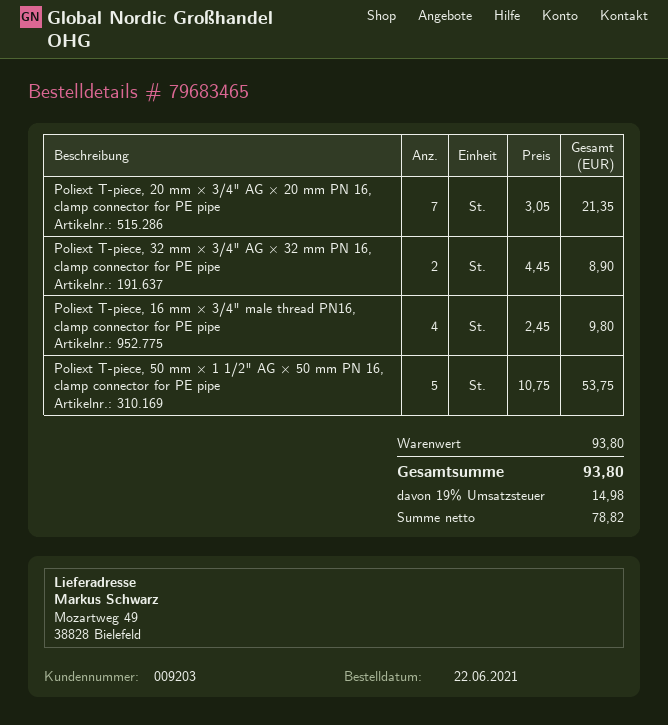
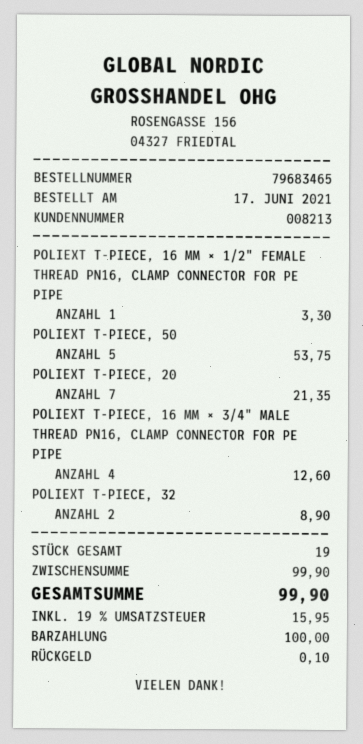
order date: 2021-06-22 -> 2021-06-17
customer number: 009203 -> 008213
Poliext T-piece, 16 mm × 3/4" male thread PN16, clamp connector for PE pipe: 4 for 9.80 -> 4 for 12.60
POLIEXT T-PIECE, 16 MM × 1/2" FEMALE THREAD PN16, CLAMP CONNECTOR FOR PE PIPE: none -> 1 for 3.30
subtotal: 93.80 -> 99.90
tax: 19% = 14.98 -> 19% = 15.95
total: 93.80 -> 99.90

